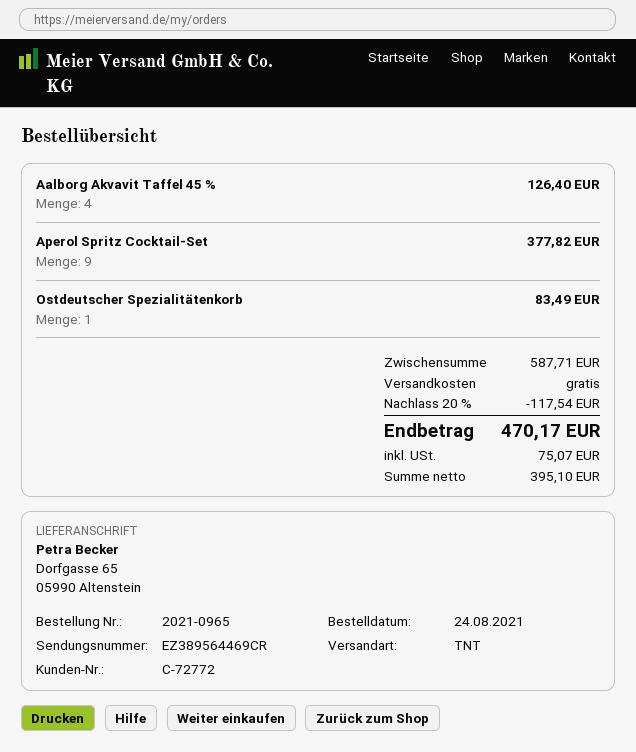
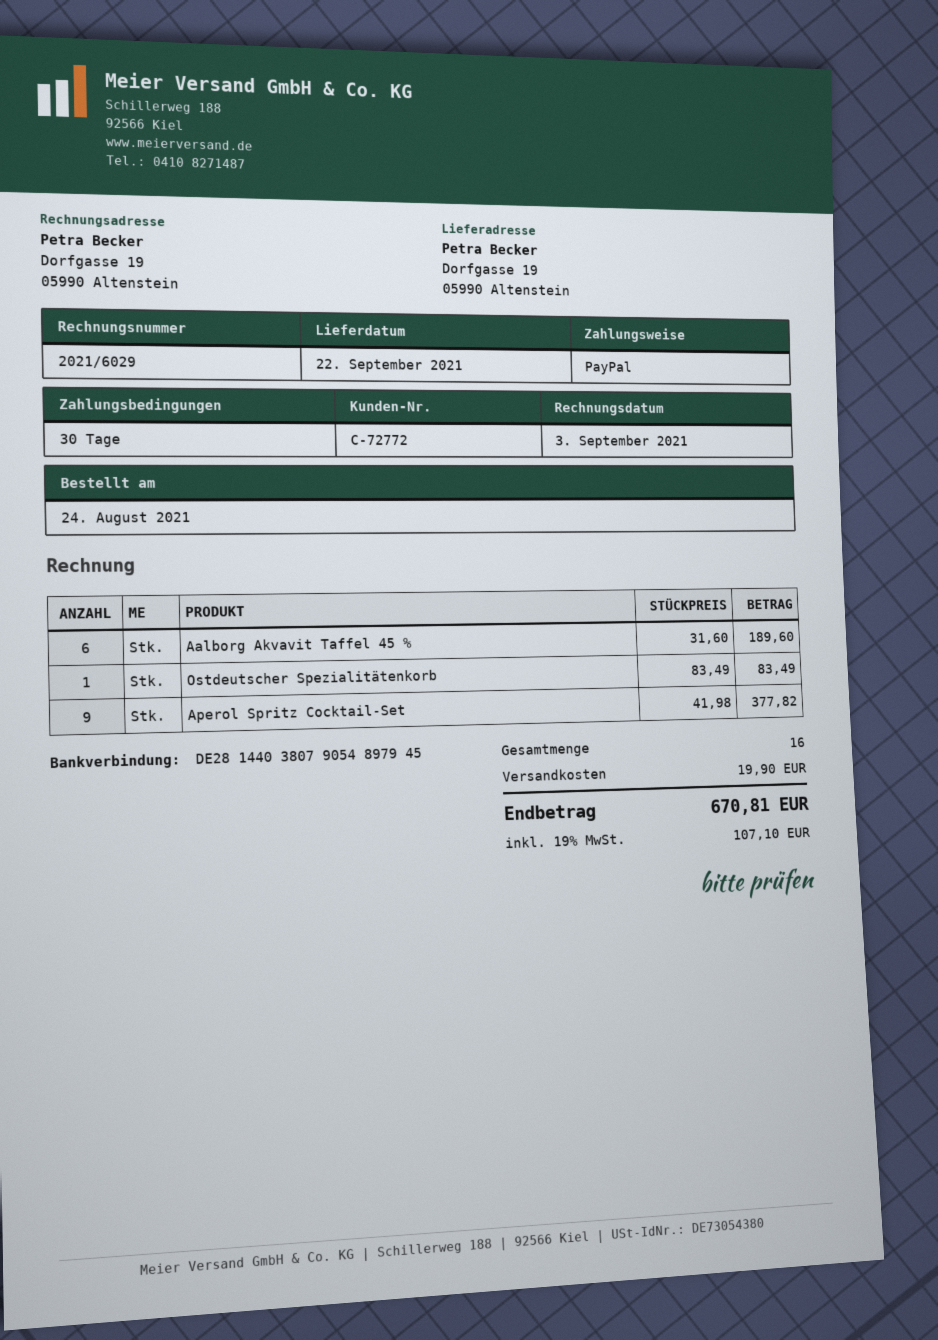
ship to: Dorfgasse 65, 05990 Altenstein -> Dorfgasse 19, 05990 Altenstein
Aalborg Akvavit Taffel 45 %: 4 for 126.40 -> 6 for 189.60
discount: 20% = 117.54 -> none
shipping: 0.00 -> 19.90
tax: 75.07 -> 107.10
total: 470.17 -> 670.81

